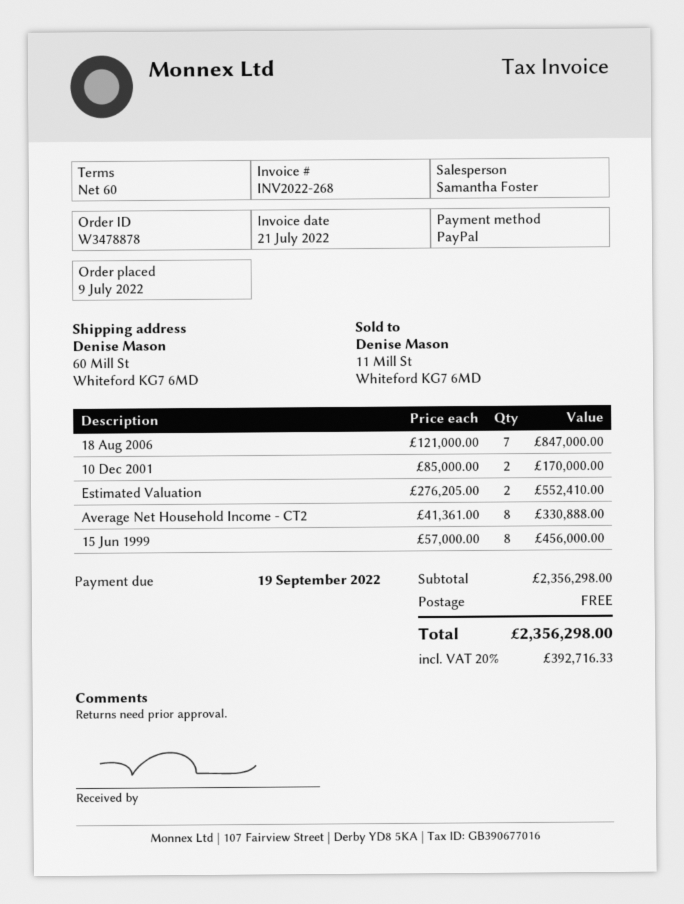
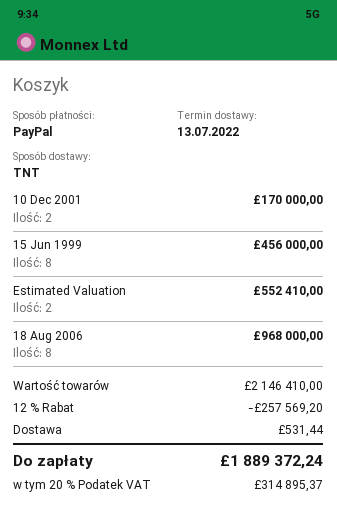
18 Aug 2006: 7 for 847000.00 -> 8 for 968000.00
Average Net Household Income - CT2: 8 for 330888.00 -> none
subtotal: 2356298.00 -> 2146410.00
discount: none -> 12% = 257569.20
shipping: 0.00 -> 531.44
tax: 20% = 392716.33 -> 20% = 314895.37
total: 2356298.00 -> 1889372.24

